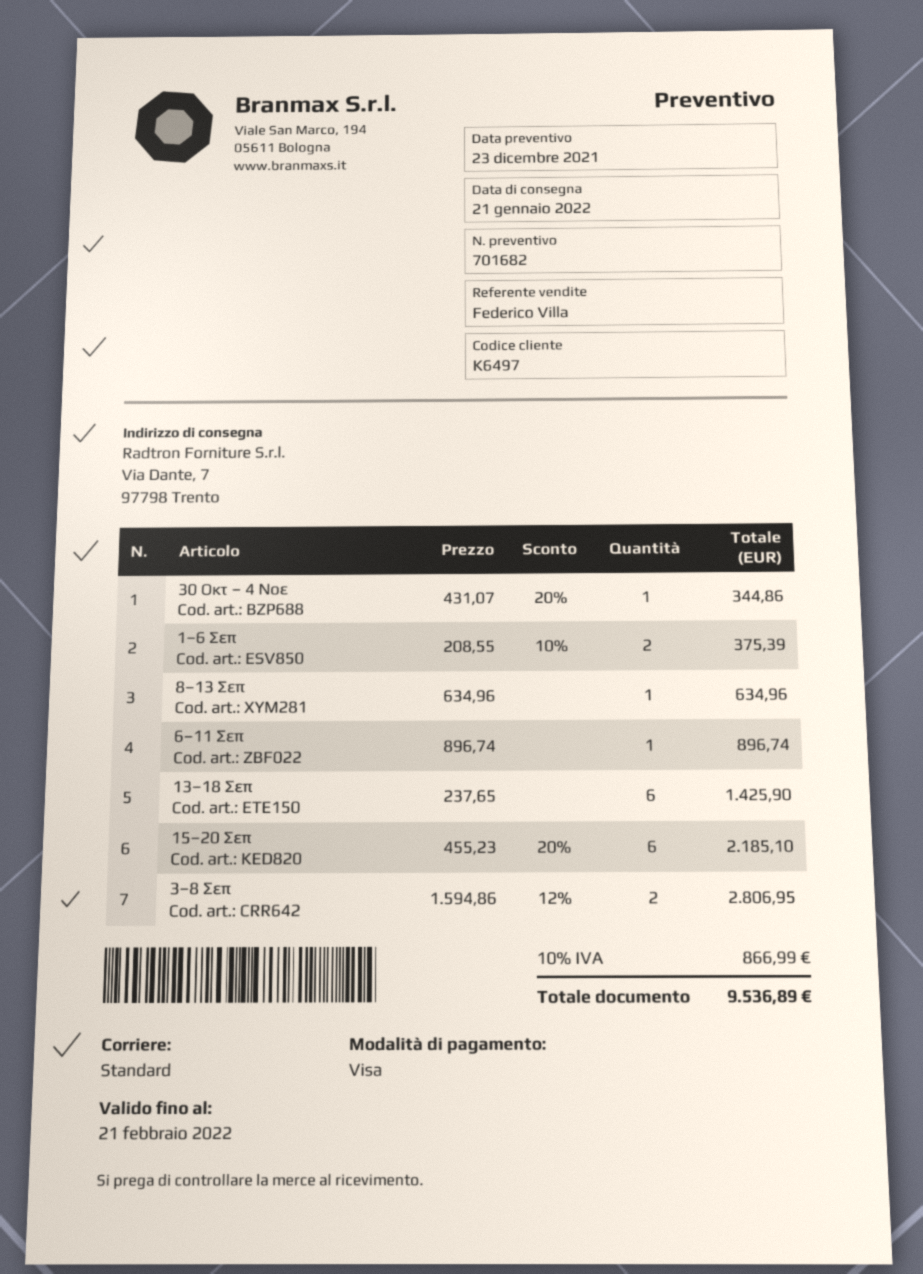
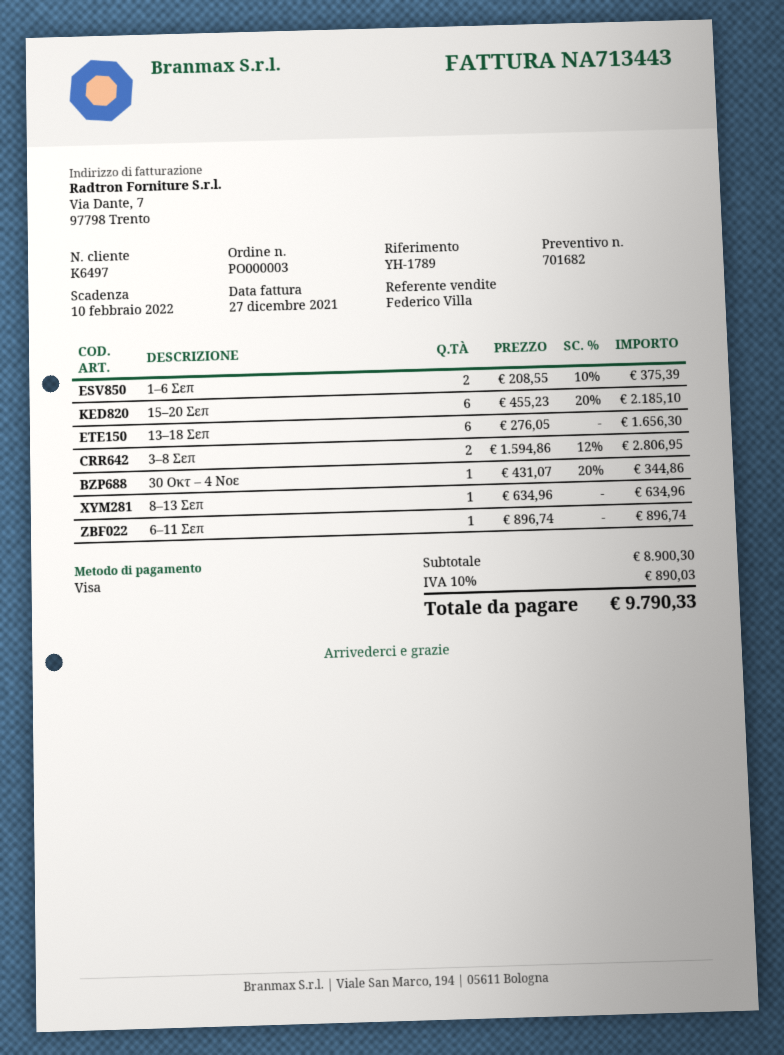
13–18 Σεπ: 6 x 237.65 = 1425.90 -> 6 x 276.05 = 1656.30
tax: 10% = 866.99 -> 10% = 890.03
total: 9536.89 -> 9790.33

